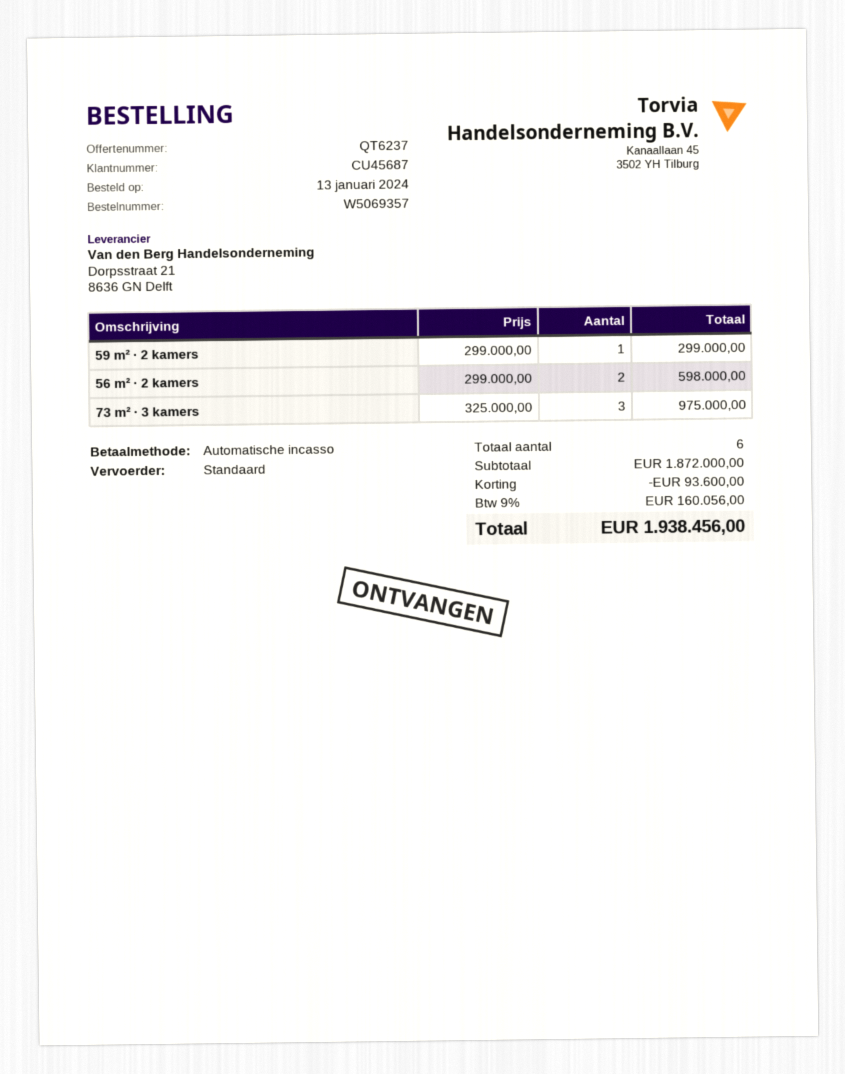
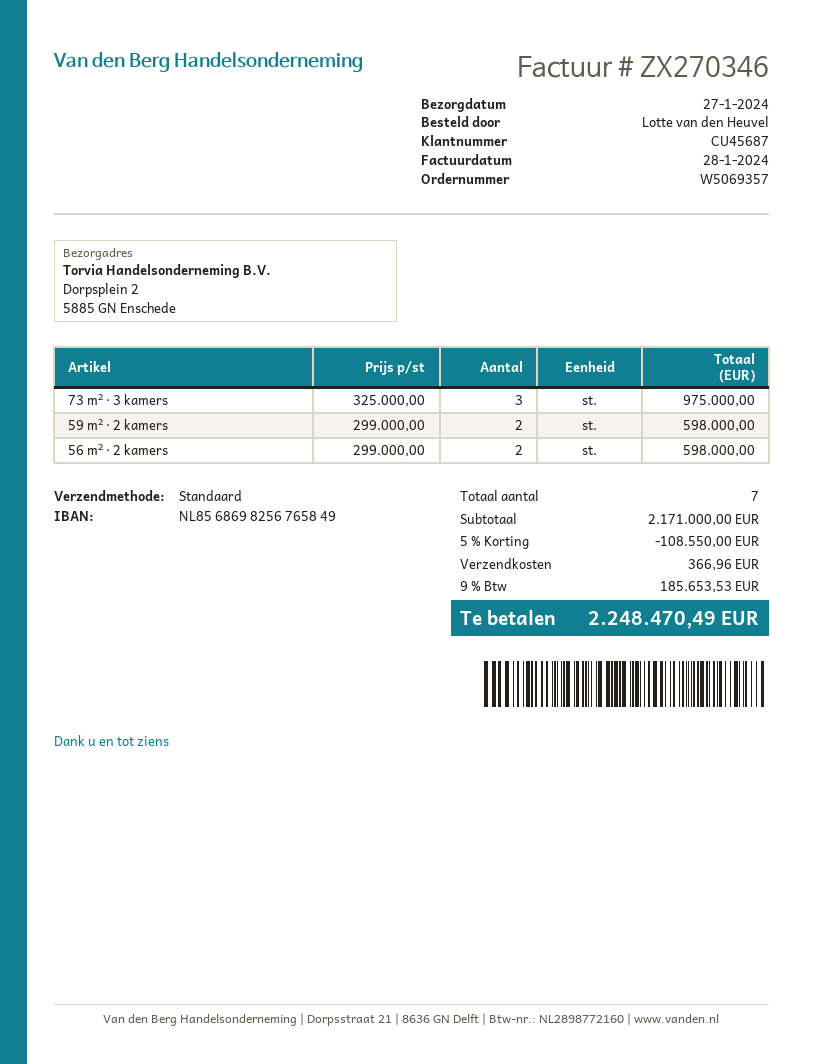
59 m² · 2 kamers: 1 x 299000.00 = 299000.00 -> 2 x 299000.00 = 598000.00
total quantity: 6 -> 7
subtotal: 1872000.00 -> 2171000.00
discount: 93600.00 -> 108550.00
shipping: none -> 366.96
tax: 9% = 160056.00 -> 9% = 185653.53
total: 1938456.00 -> 2248470.49

